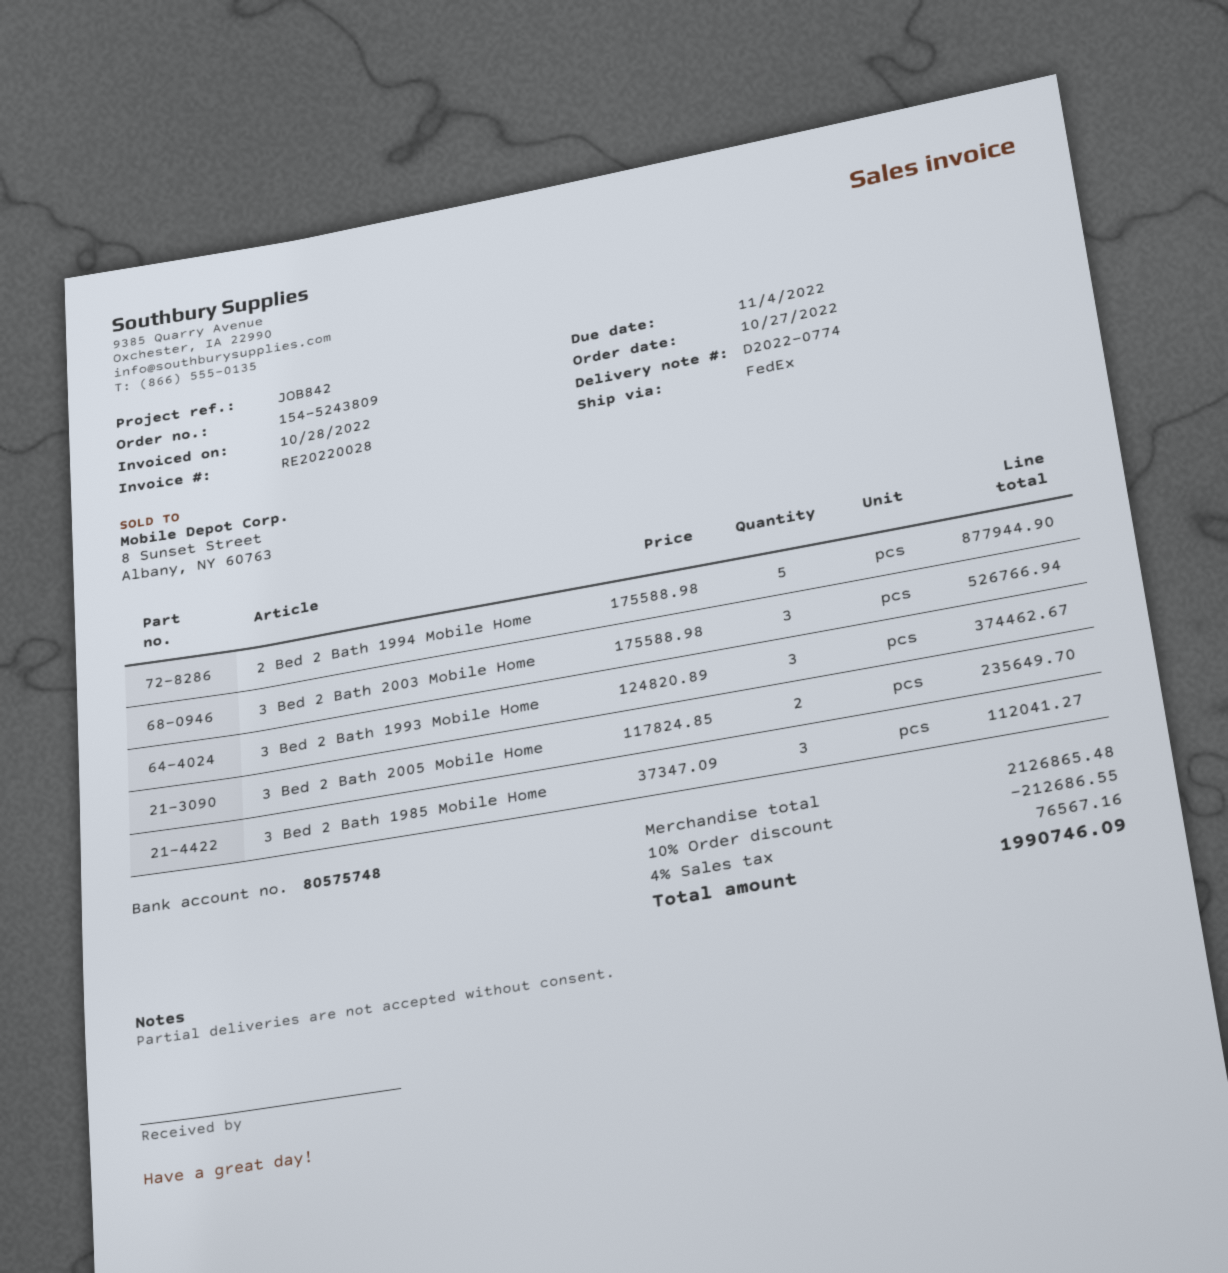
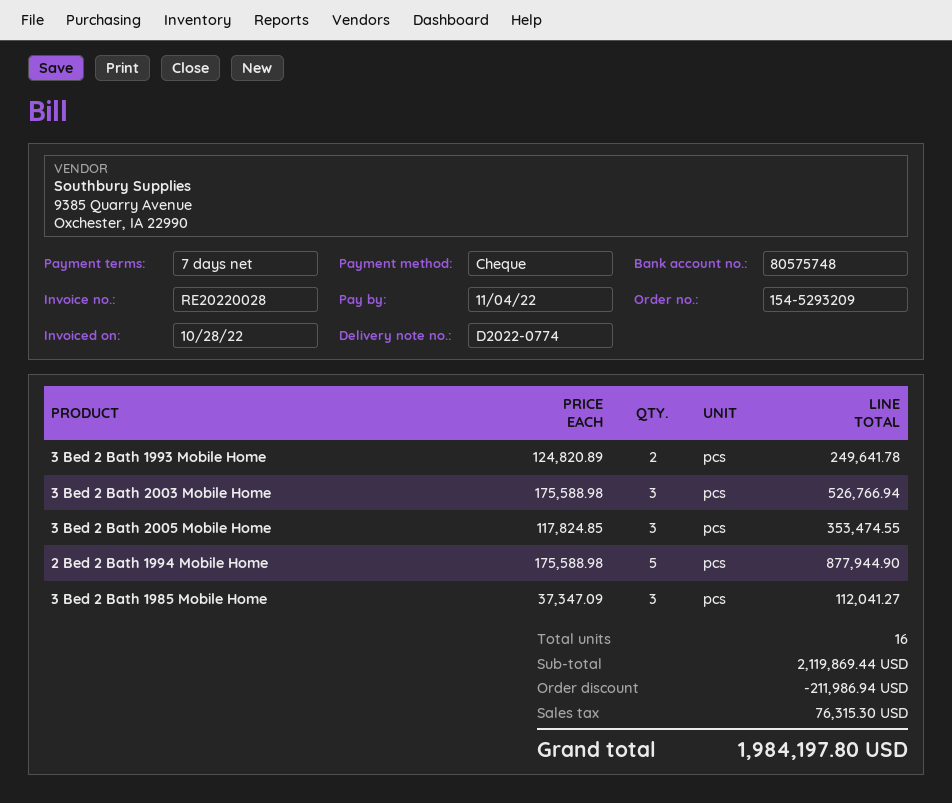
order number: 154-5243809 -> 154-5293209
3 Bed 2 Bath 1993 Mobile Home: 3 x 124820.89 = 374462.67 -> 2 x 124820.89 = 249641.78
3 Bed 2 Bath 2005 Mobile Home: 2 x 117824.85 = 235649.70 -> 3 x 117824.85 = 353474.55
subtotal: 2126865.48 -> 2119869.44
discount: 212686.55 -> 211986.94
tax: 76567.16 -> 76315.30
total: 1990746.09 -> 1984197.80

